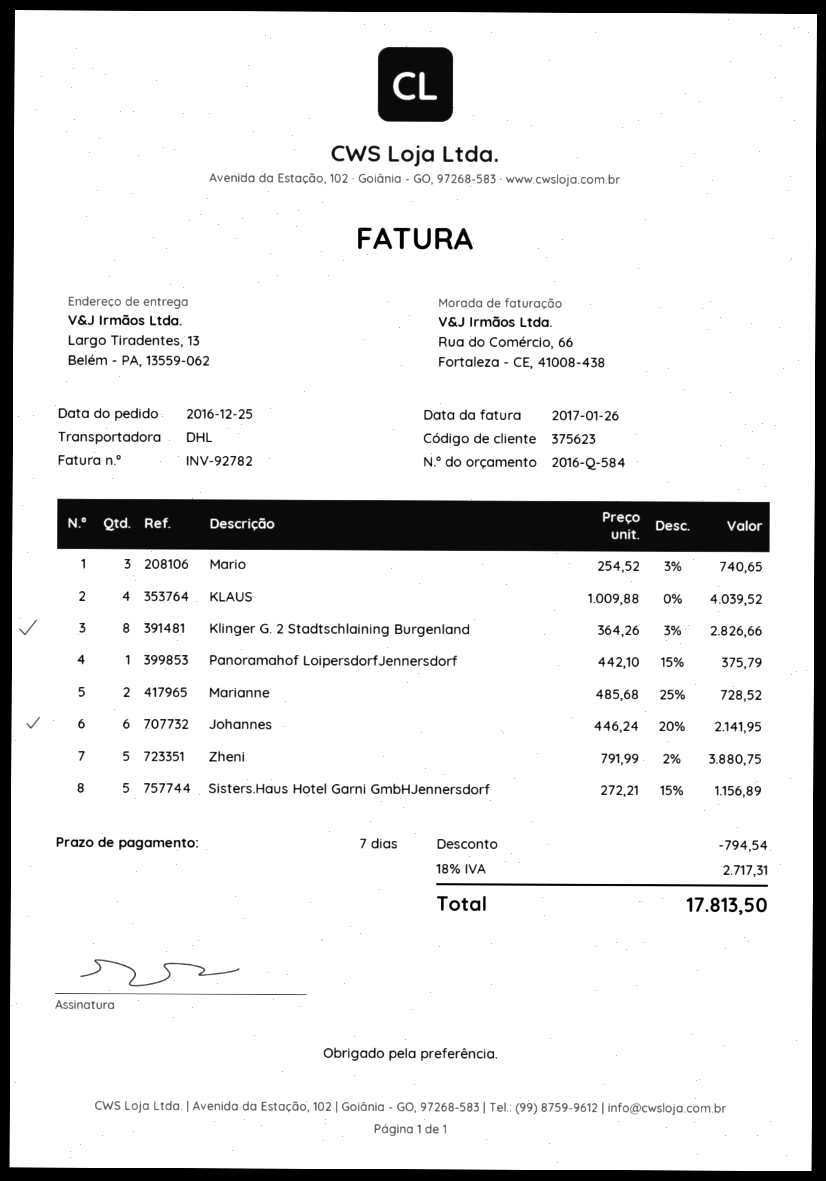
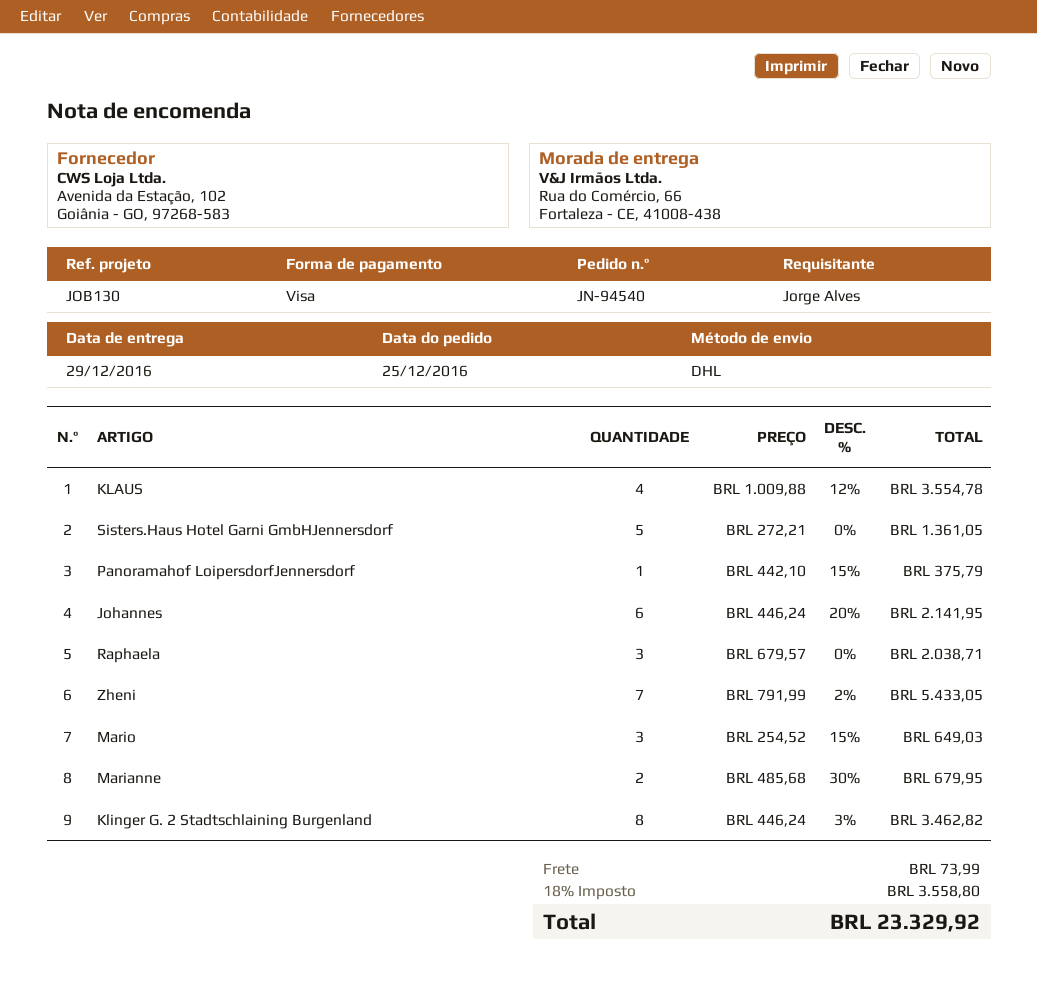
ship to: Largo Tiradentes, 13, Belém - PA, 13559-062 -> Rua do Comércio, 66, Fortaleza - CE, 41008-438
Mario: 3 x 254.52 - 3% = 740.65 -> 3 x 254.52 - 15% = 649.03
KLAUS: 4 x 1009.88 = 4039.52 -> 4 x 1009.88 - 12% = 3554.78
Klinger G. 2 Stadtschlaining Burgenland: 8 x 364.26 - 3% = 2826.66 -> 8 x 446.24 - 3% = 3462.82
Marianne: 2 x 485.68 - 25% = 728.52 -> 2 x 485.68 - 30% = 679.95
Zheni: 5 x 791.99 - 2% = 3880.75 -> 7 x 791.99 - 2% = 5433.05
Sisters.Haus Hotel Garni GmbHJennersdorf: 5 x 272.21 - 15% = 1156.89 -> 5 x 272.21 = 1361.05
Raphaela: none -> 3 x 679.57 = 2038.71
discount: 794.54 -> none
shipping: none -> 73.99
tax: 18% = 2717.31 -> 18% = 3558.80
total: 17813.50 -> 23329.92

